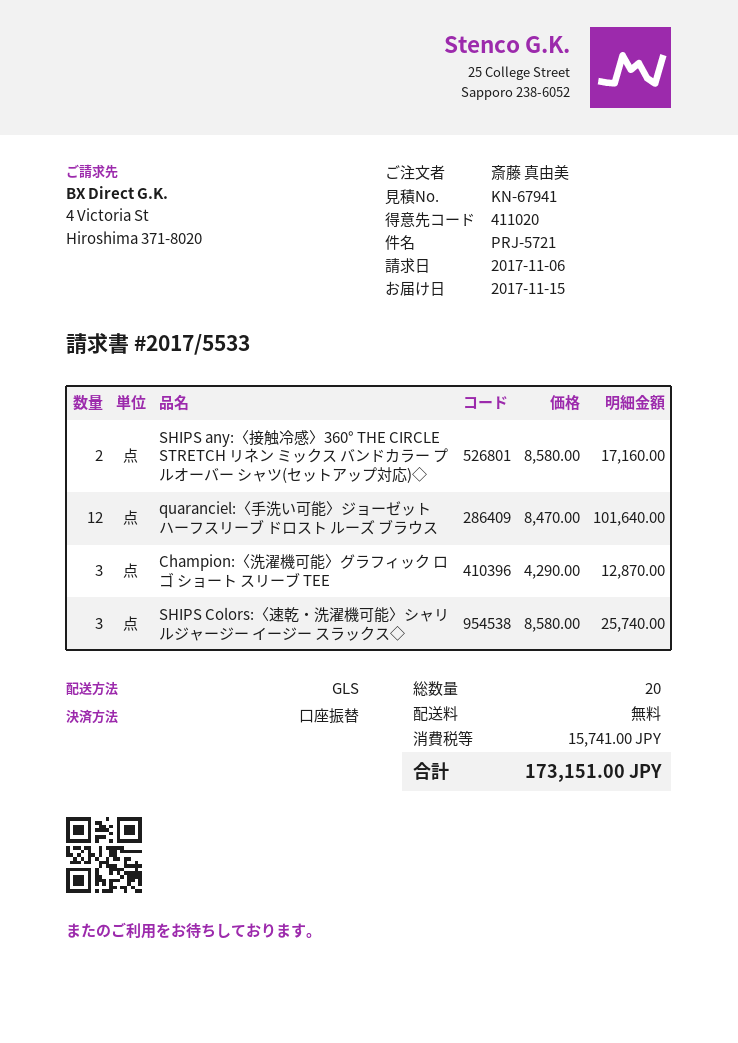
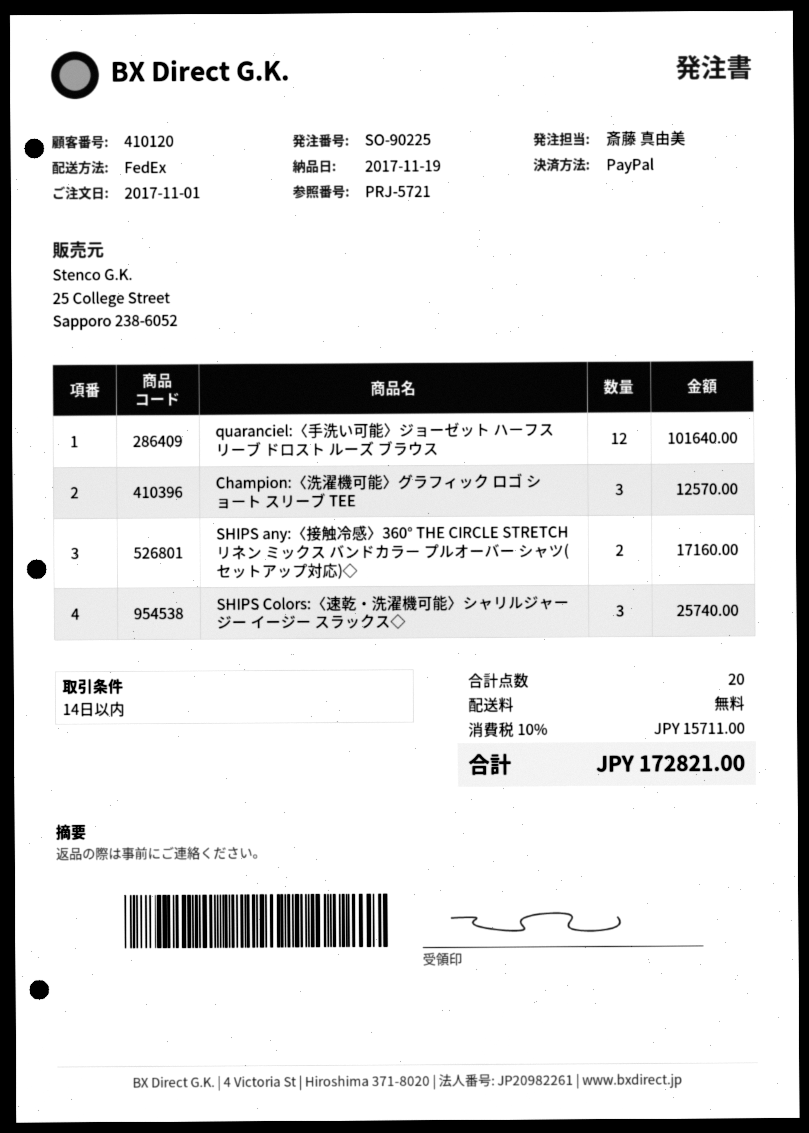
delivery date: 2017-11-15 -> 2017-11-19
customer number: 411020 -> 410120
payment method: direct debit -> PayPal
shipping method: GLS -> FedEx
Champion:〈洗濯機可能〉グラフィック ロゴ ショート スリーブ TEE: 3 for 12870.00 -> 3 for 12570.00
tax: 15741.00 -> 15711.00
total: 173151.00 -> 172821.00

